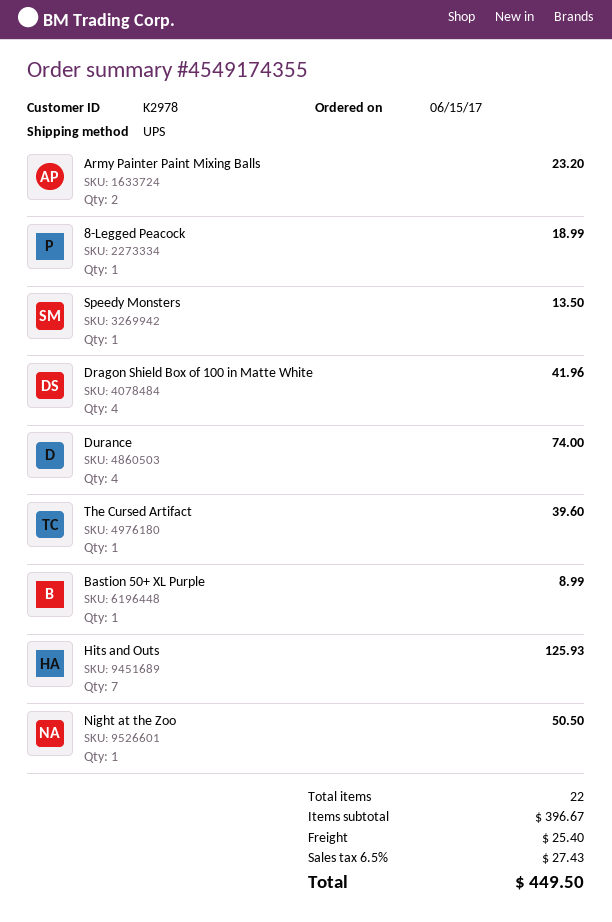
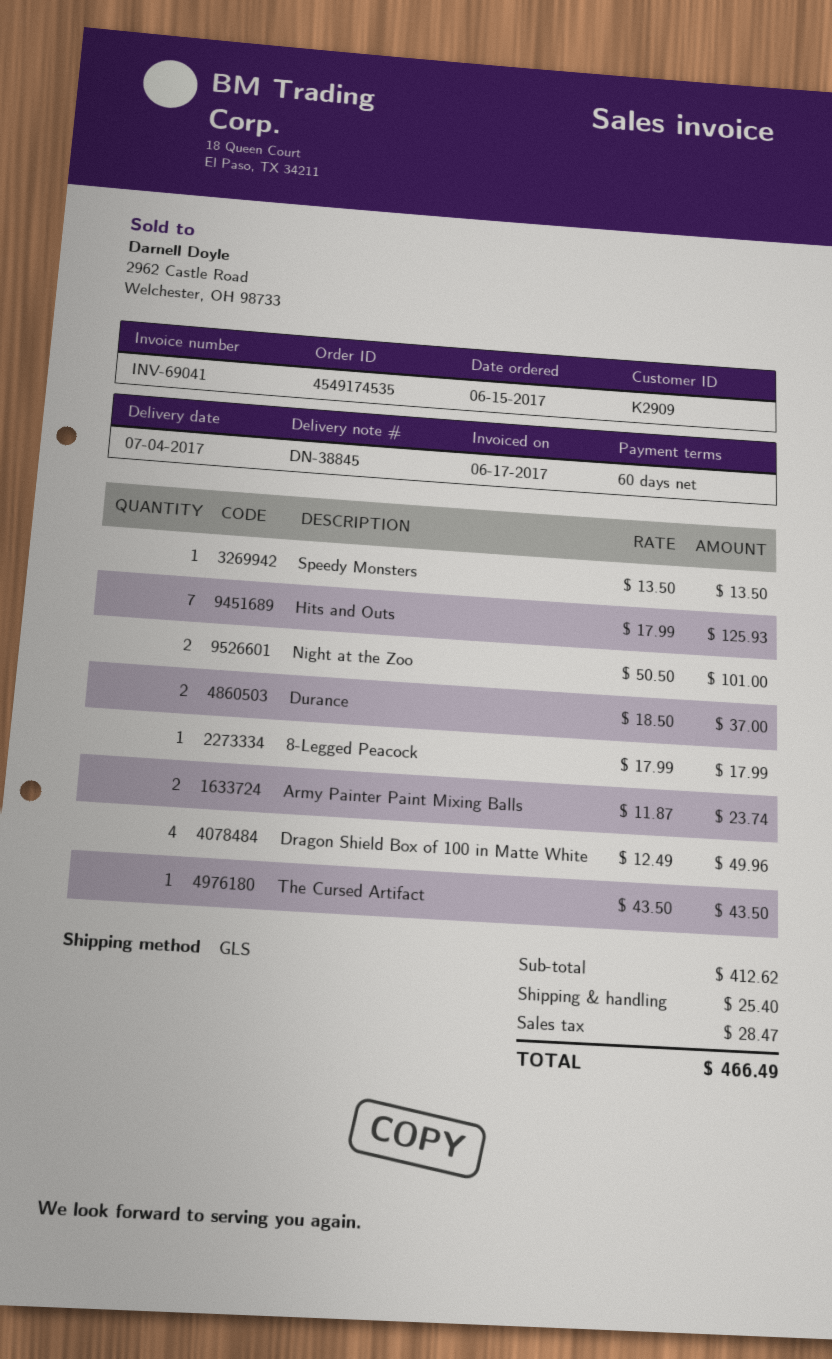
order number: 4549174355 -> 4549174535
customer number: K2978 -> K2909
shipping method: UPS -> GLS
Army Painter Paint Mixing Balls: 2 for 23.20 -> 2 for 23.74
8-Legged Peacock: 1 for 18.99 -> 1 for 17.99
Dragon Shield Box of 100 in Matte White: 4 for 41.96 -> 4 for 49.96
Durance: 4 for 74.00 -> 2 for 37.00
The Cursed Artifact: 1 for 39.60 -> 1 for 43.50
Bastion 50+ XL Purple: 1 for 8.99 -> none
Night at the Zoo: 1 for 50.50 -> 2 for 101.00
subtotal: 396.67 -> 412.62
tax: 27.43 -> 28.47
total: 449.50 -> 466.49

